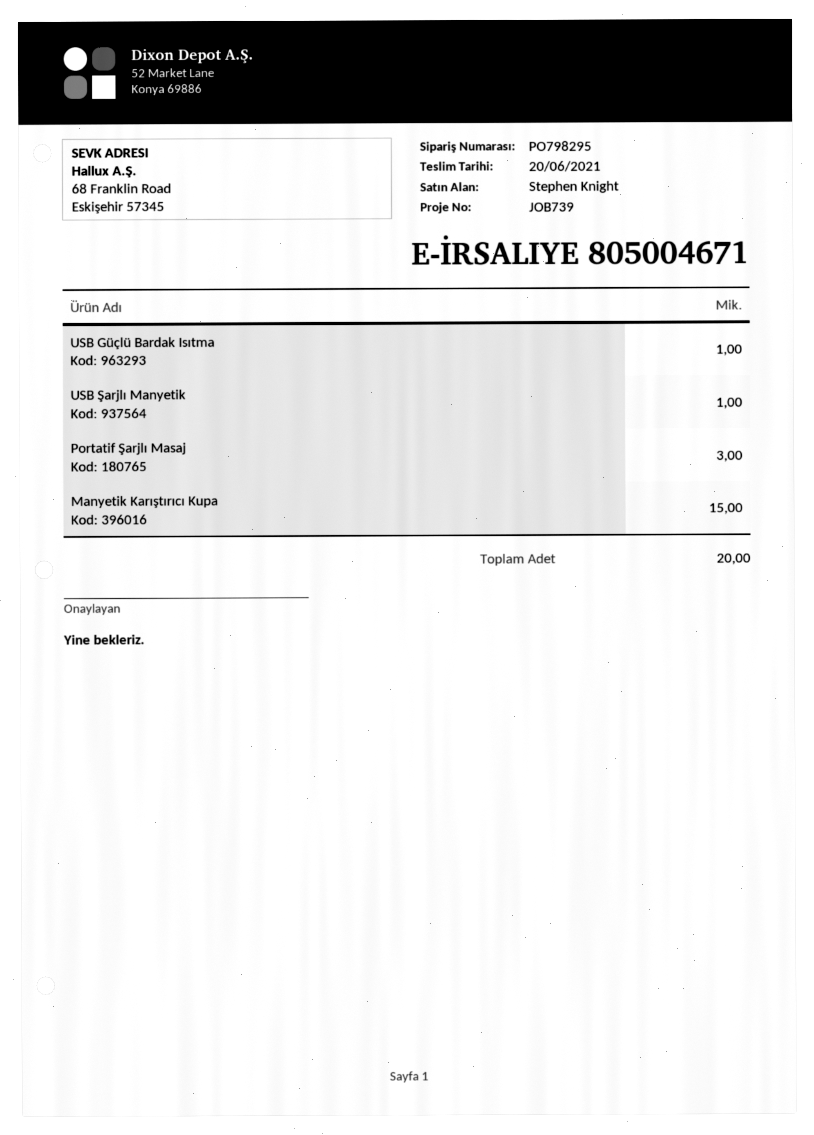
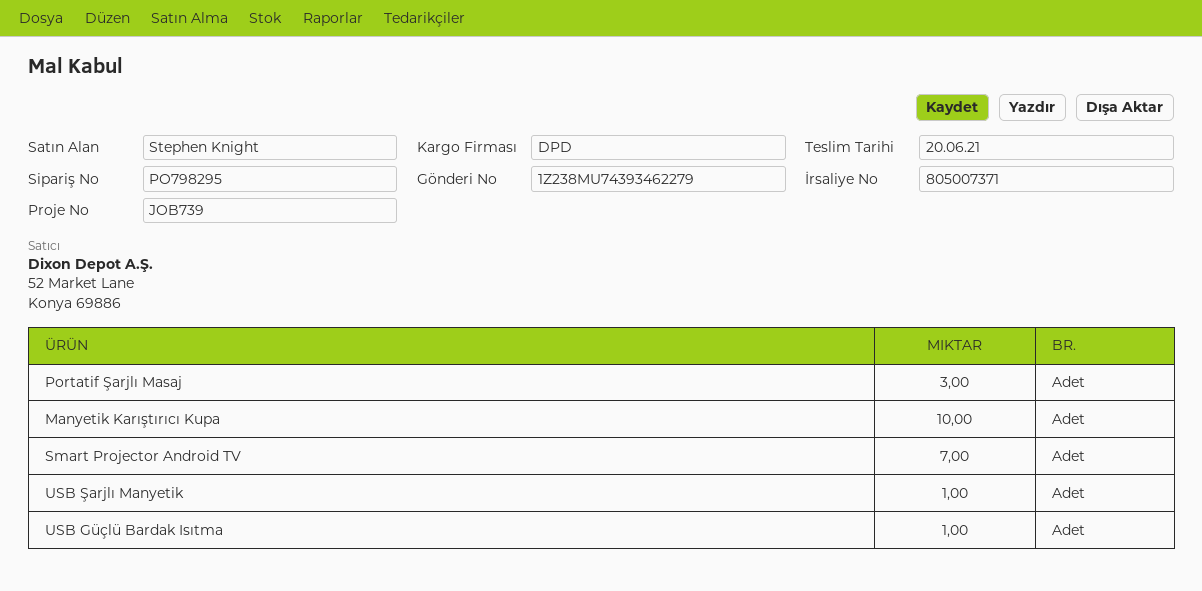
delivery note number: 805004671 -> 805007371
Manyetik Karıştırıcı Kupa: 15 -> 10
Smart Projector Android TV: none -> 7

